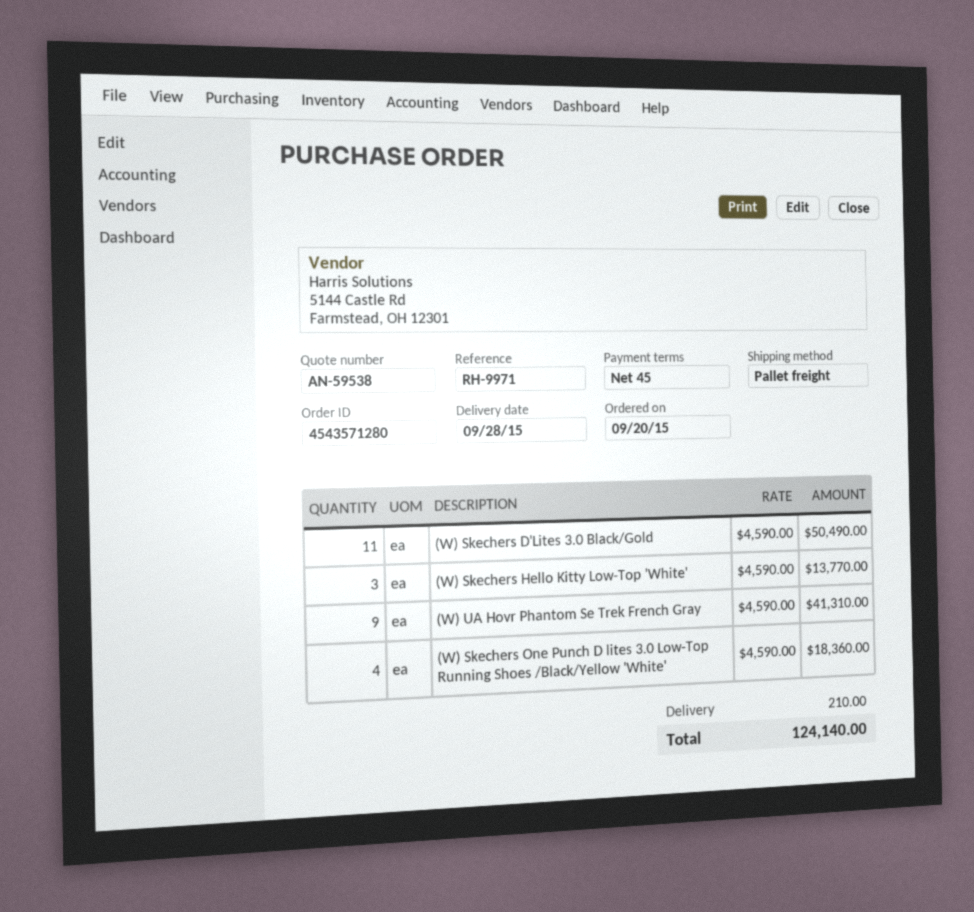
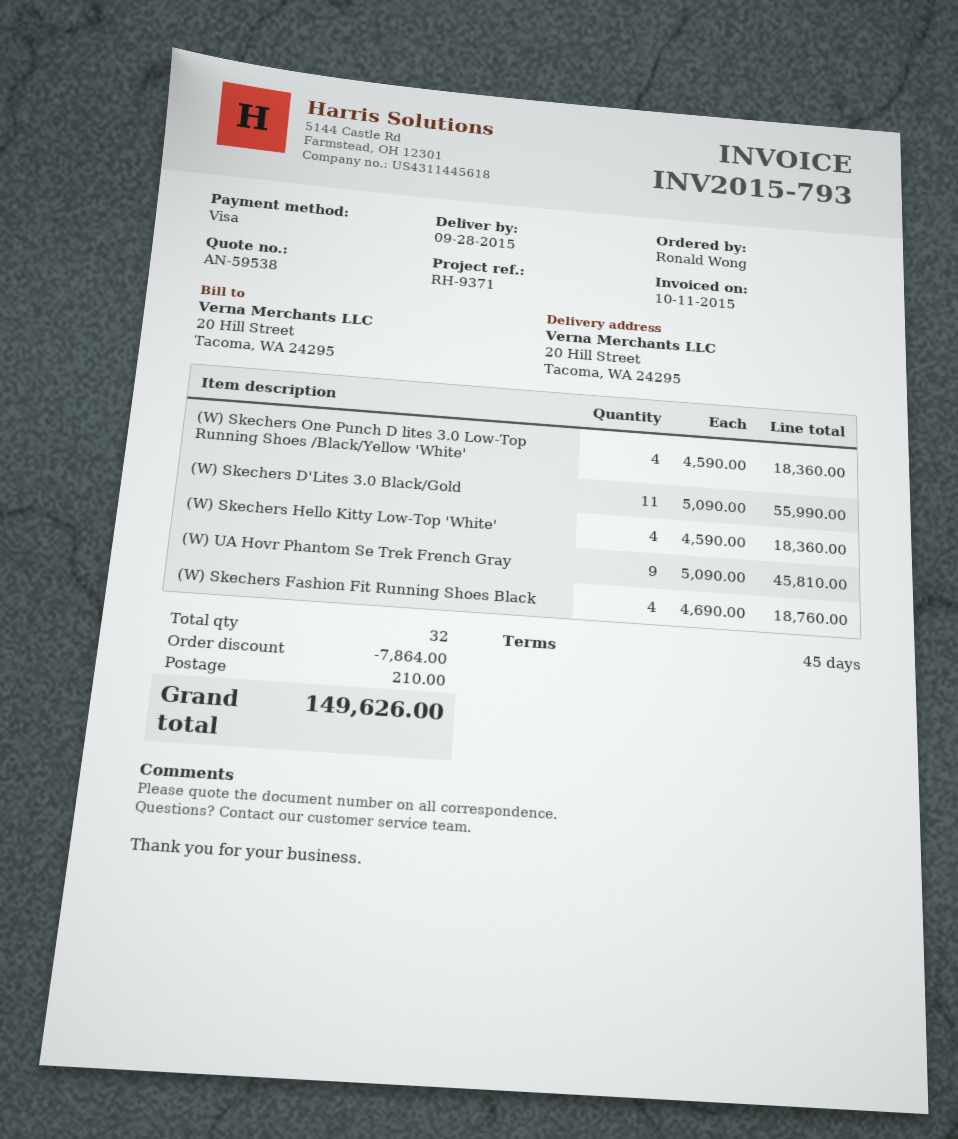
reference: RH-9971 -> RH-9371
(W) Skechers D'Lites 3.0 Black/Gold: 11 x 4590.00 = 50490.00 -> 11 x 5090.00 = 55990.00
(W) Skechers Hello Kitty Low-Top 'White': 3 x 4590.00 = 13770.00 -> 4 x 4590.00 = 18360.00
(W) UA Hovr Phantom Se Trek French Gray: 9 x 4590.00 = 41310.00 -> 9 x 5090.00 = 45810.00
(W) Skechers Fashion Fit Running Shoes Black: none -> 4 x 4690.00 = 18760.00
discount: none -> 7864.00
total: 124140.00 -> 149626.00

